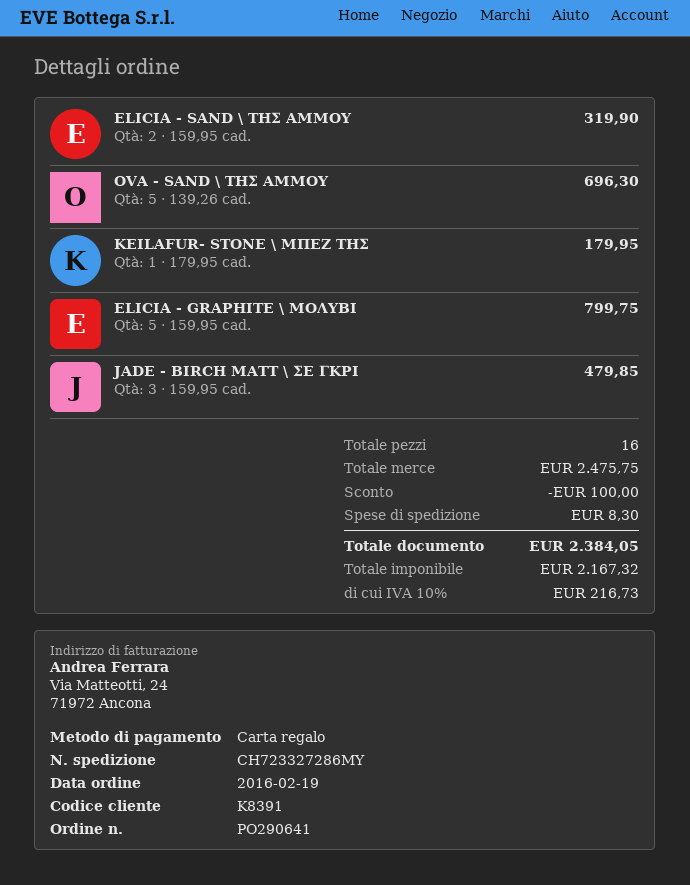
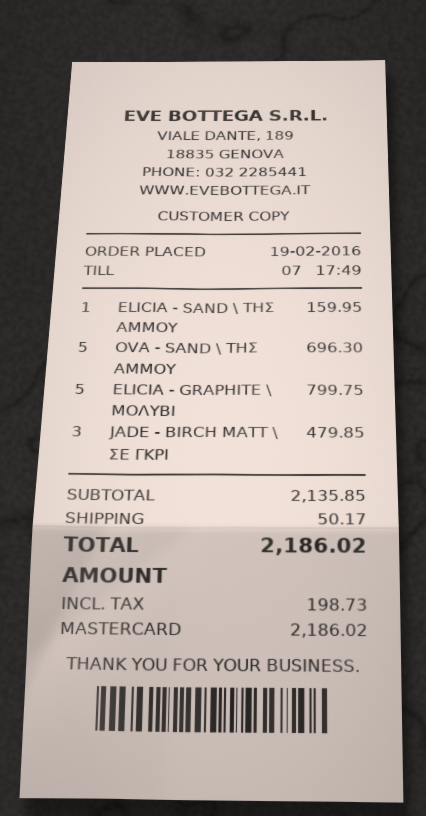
payment method: gift card -> Mastercard
ELICIA - SAND \ ΤΗΣ ΑΜΜΟΥ: 2 for 319.90 -> 1 for 159.95
KEILAFUR- STONE \ ΜΠΕΖ ΤΗΣ: 1 for 179.95 -> none
subtotal: 2475.75 -> 2135.85
discount: 100.00 -> none
shipping: 8.30 -> 50.17
tax: 216.73 -> 198.73
total: 2384.05 -> 2186.02

